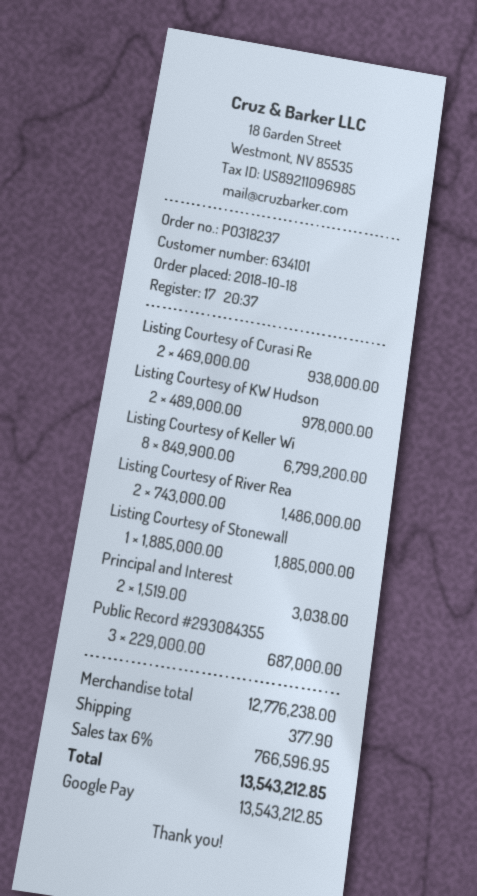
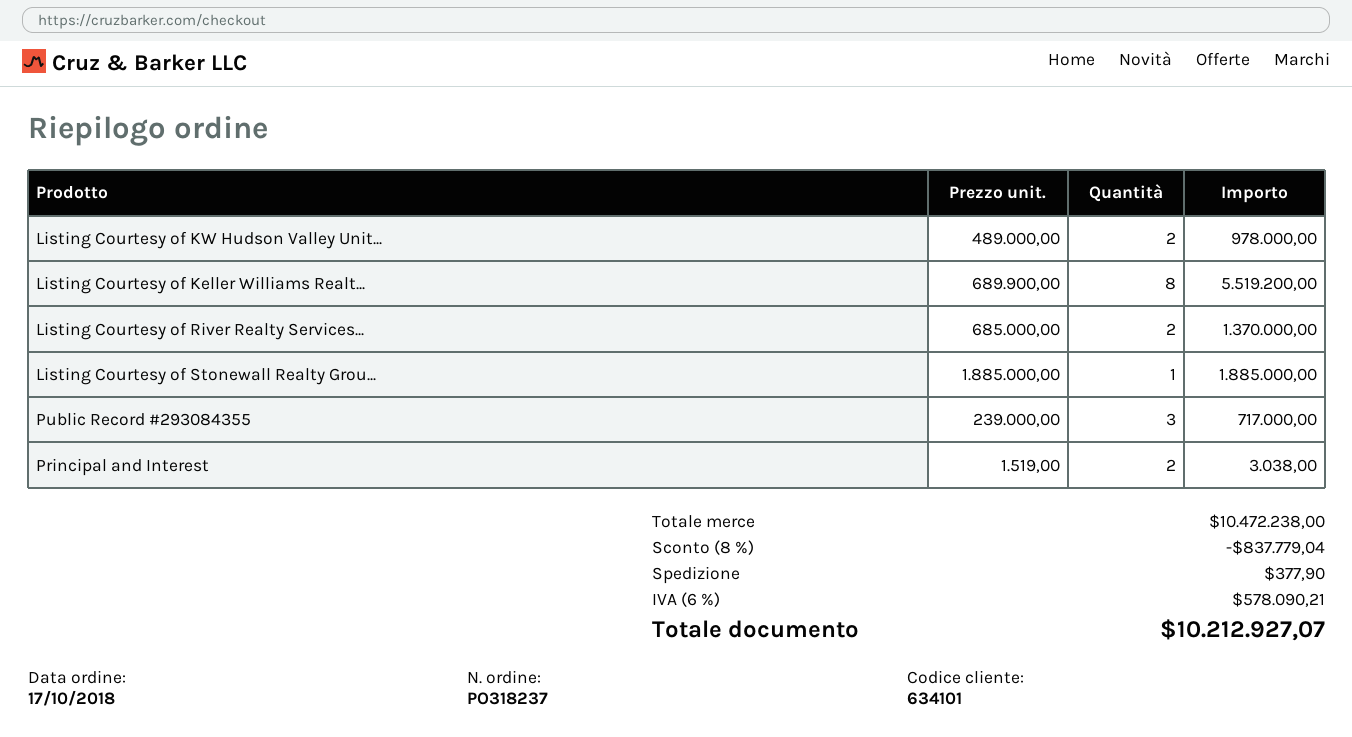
order date: 2018-10-18 -> 2018-10-17
Listing Courtesy of Curasi Re: 2 x 469000.00 = 938000.00 -> none
Listing Courtesy of Keller Wi: 8 x 849900.00 = 6799200.00 -> 8 x 689900.00 = 5519200.00
Listing Courtesy of River Rea: 2 x 743000.00 = 1486000.00 -> 2 x 685000.00 = 1370000.00
Public Record #293084355: 3 x 229000.00 = 687000.00 -> 3 x 239000.00 = 717000.00
subtotal: 12776238.00 -> 10472238.00
discount: none -> 8% = 837779.04
tax: 6% = 766596.95 -> 6% = 578090.21
total: 13543212.85 -> 10212927.07

